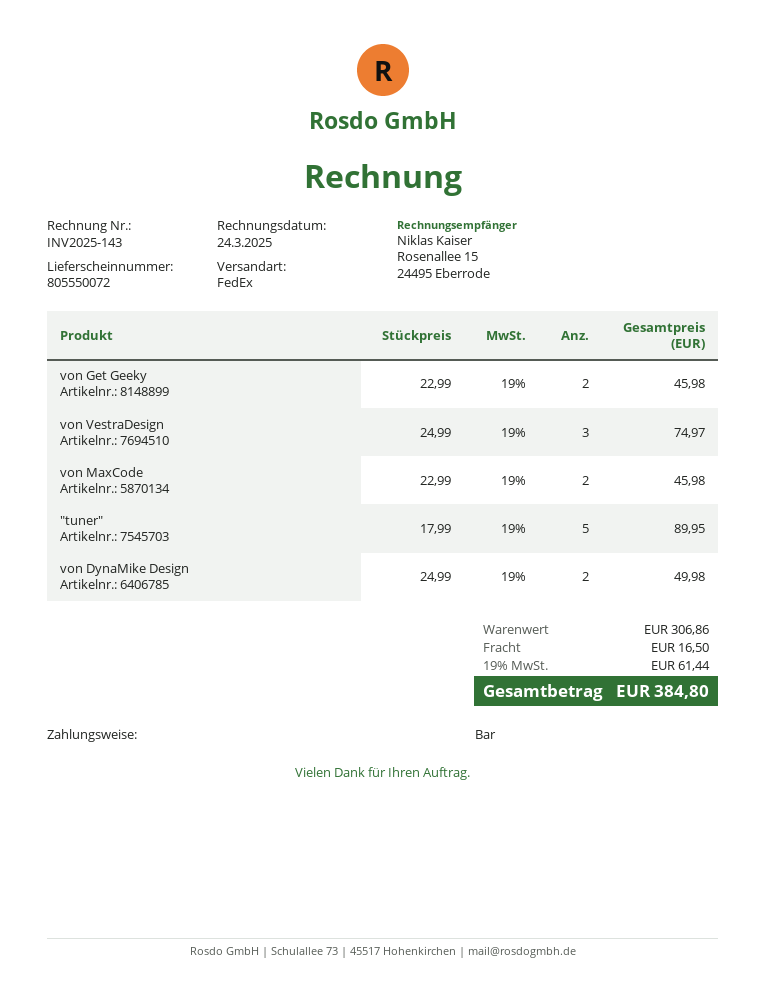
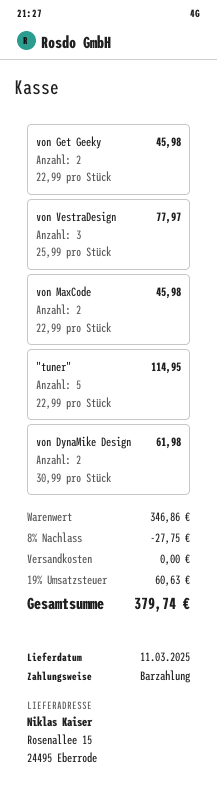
von VestraDesign: 3 x 24.99 = 74.97 -> 3 x 25.99 = 77.97
"tuner": 5 x 17.99 = 89.95 -> 5 x 22.99 = 114.95
von DynaMike Design: 2 x 24.99 = 49.98 -> 2 x 30.99 = 61.98
subtotal: 306.86 -> 346.86
discount: none -> 8% = 27.75
shipping: 16.50 -> 0.00
tax: 19% = 61.44 -> 19% = 60.63
total: 384.80 -> 379.74

